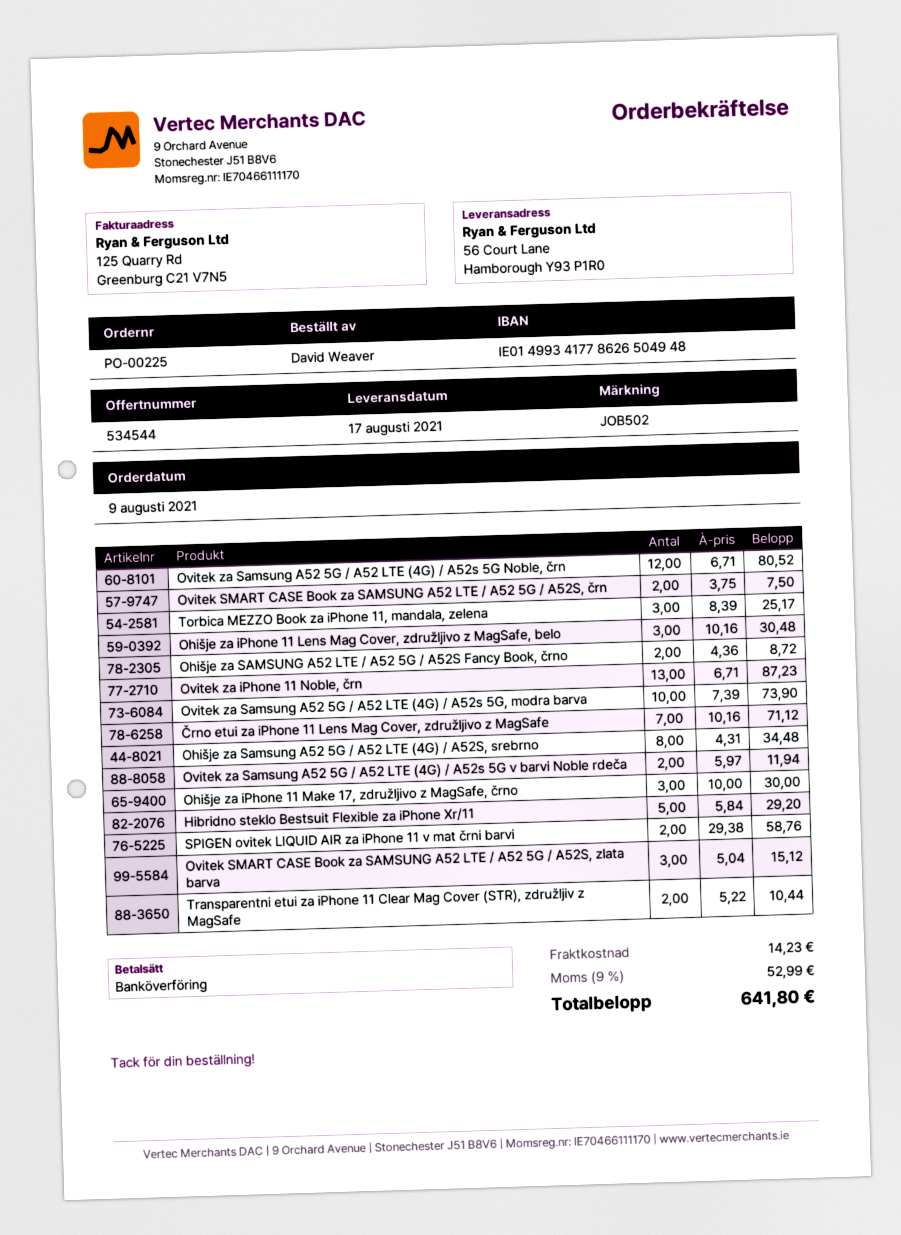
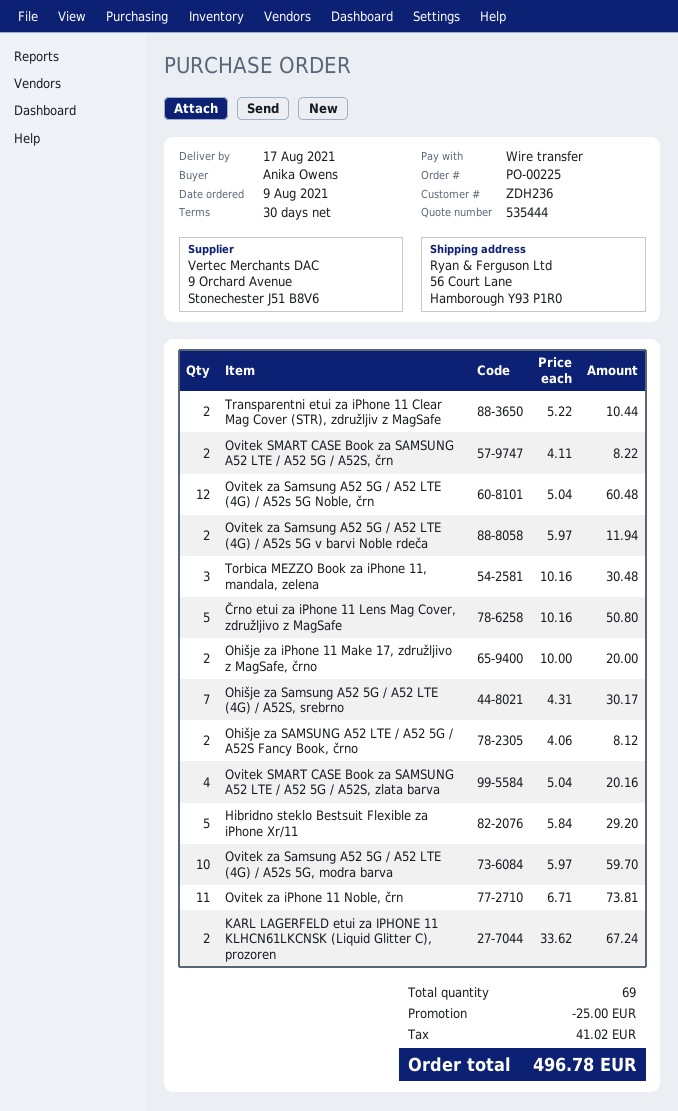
quote number: 534544 -> 535444
ordered by: David Weaver -> Anika Owens
Ovitek za Samsung A52 5G / A52 LTE (4G) / A52s 5G Noble, črn: 12 x 6.71 = 80.52 -> 12 x 5.04 = 60.48
Ovitek SMART CASE Book za SAMSUNG A52 LTE / A52 5G / A52S, črn: 2 x 3.75 = 7.50 -> 2 x 4.11 = 8.22
Torbica MEZZO Book za iPhone 11, mandala, zelena: 3 x 8.39 = 25.17 -> 3 x 10.16 = 30.48
Ohišje za iPhone 11 Lens Mag Cover, združljivo z MagSafe, belo: 3 x 10.16 = 30.48 -> none
Ohišje za SAMSUNG A52 LTE / A52 5G / A52S Fancy Book, črno: 2 x 4.36 = 8.72 -> 2 x 4.06 = 8.12
Ovitek za iPhone 11 Noble, črn: 13 x 6.71 = 87.23 -> 11 x 6.71 = 73.81
Ovitek za Samsung A52 5G / A52 LTE (4G) / A52s 5G, modra barva: 10 x 7.39 = 73.90 -> 10 x 5.97 = 59.70
Črno etui za iPhone 11 Lens Mag Cover, združljivo z MagSafe: 7 x 10.16 = 71.12 -> 5 x 10.16 = 50.80
Ohišje za Samsung A52 5G / A52 LTE (4G) / A52S, srebrno: 8 x 4.31 = 34.48 -> 7 x 4.31 = 30.17
Ohišje za iPhone 11 Make 17, združljivo z MagSafe, črno: 3 x 10.00 = 30.00 -> 2 x 10.00 = 20.00
SPIGEN ovitek LIQUID AIR za iPhone 11 v mat črni barvi: 2 x 29.38 = 58.76 -> none
Ovitek SMART CASE Book za SAMSUNG A52 LTE / A52 5G / A52S, zlata barva: 3 x 5.04 = 15.12 -> 4 x 5.04 = 20.16
KARL LAGERFELD etui za IPHONE 11 KLHCN61LKCNSK (Liquid Glitter C), prozoren: none -> 2 x 33.62 = 67.24
discount: none -> 25.00
shipping: 14.23 -> none
tax: 52.99 -> 41.02
total: 641.80 -> 496.78

